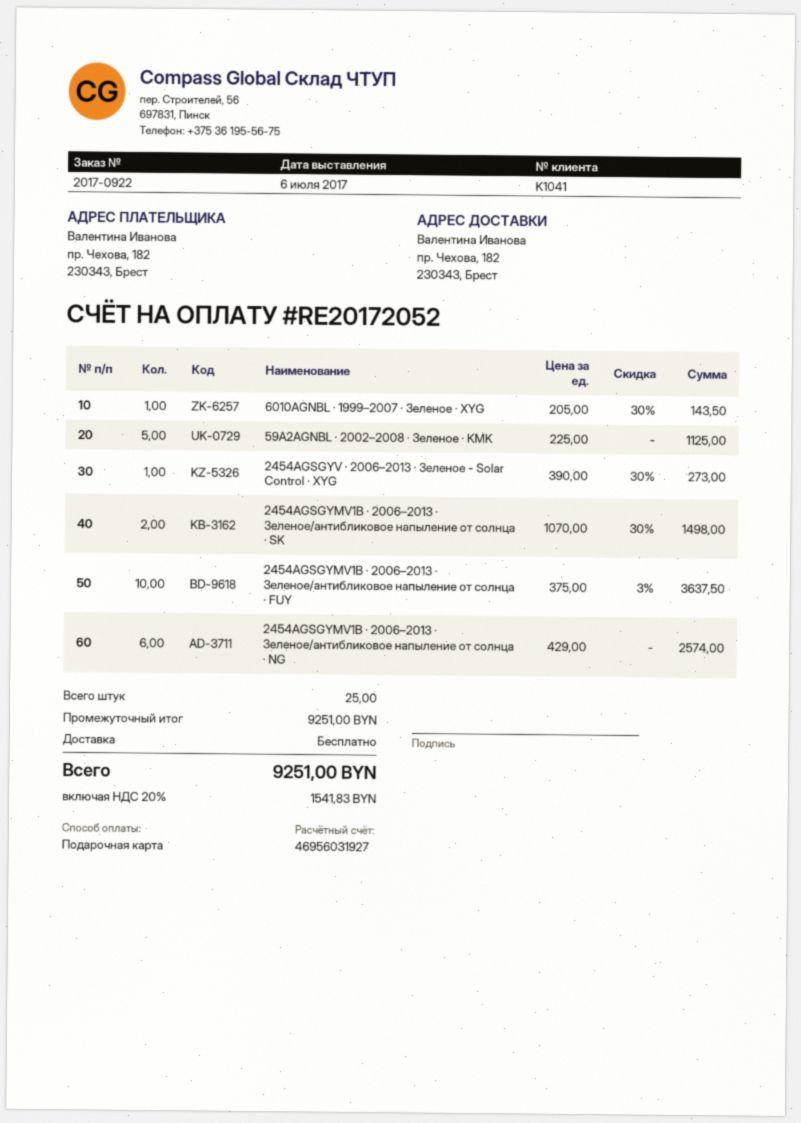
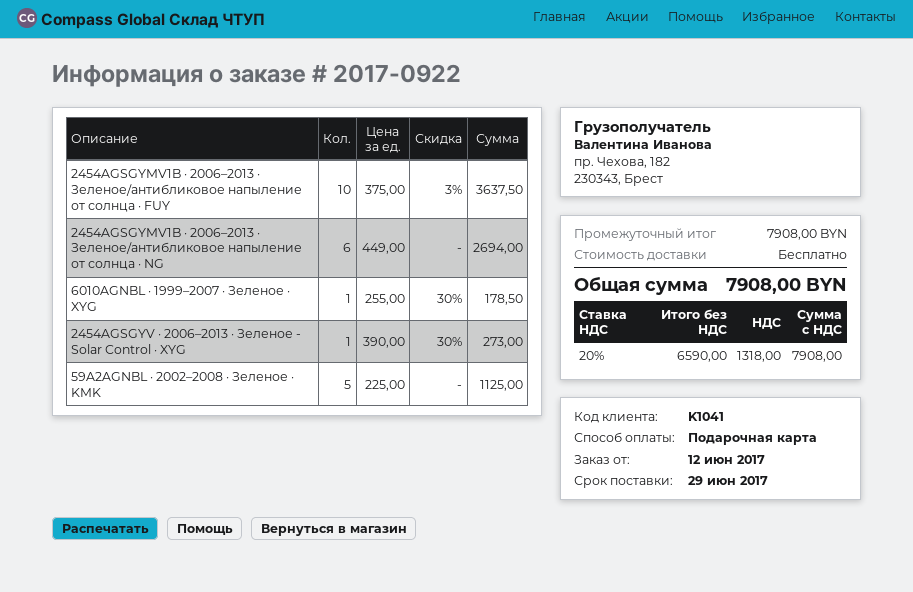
6010AGNBL · 1999–2007 · Зеленое · XYG: 1 x 205.00 - 30% = 143.50 -> 1 x 255.00 - 30% = 178.50
2454AGSGYMV1B · 2006–2013 · Зеленое/антибликовое напыление от солнца · SK: 2 x 1070.00 - 30% = 1498.00 -> none
2454AGSGYMV1B · 2006–2013 · Зеленое/антибликовое напыление от солнца · NG: 6 x 429.00 = 2574.00 -> 6 x 449.00 = 2694.00
subtotal: 9251.00 -> 7908.00
tax: 20% = 1541.83 -> 20% = 1318.00
total: 9251.00 -> 7908.00

